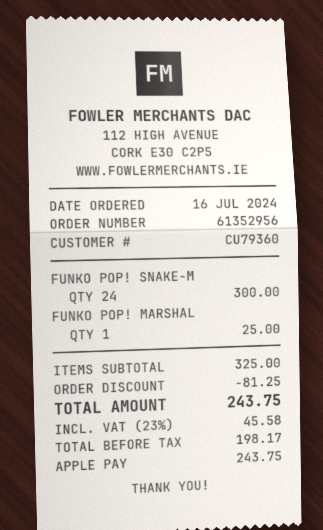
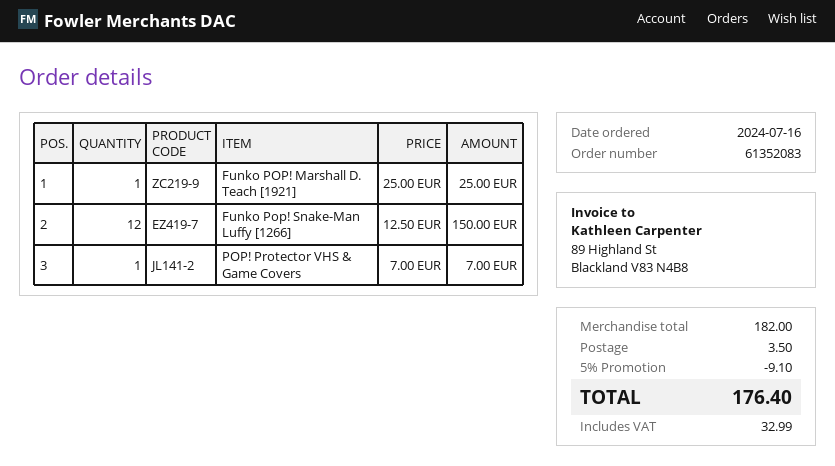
order number: 61352956 -> 61352083
FUNKO POP! SNAKE-M: 24 for 300.00 -> 12 for 150.00
POP! Protector VHS & Game Covers: none -> 1 for 7.00
subtotal: 325.00 -> 182.00
discount: 81.25 -> 9.10
shipping: none -> 3.50
tax: 45.58 -> 32.99
total: 243.75 -> 176.40

